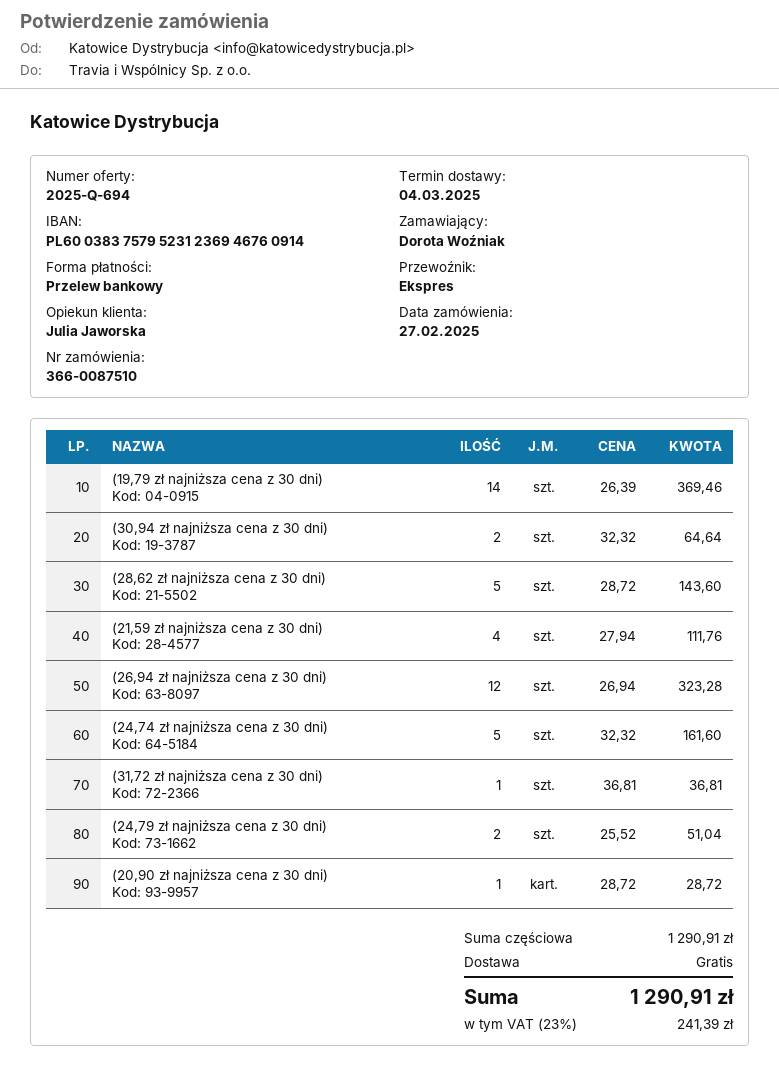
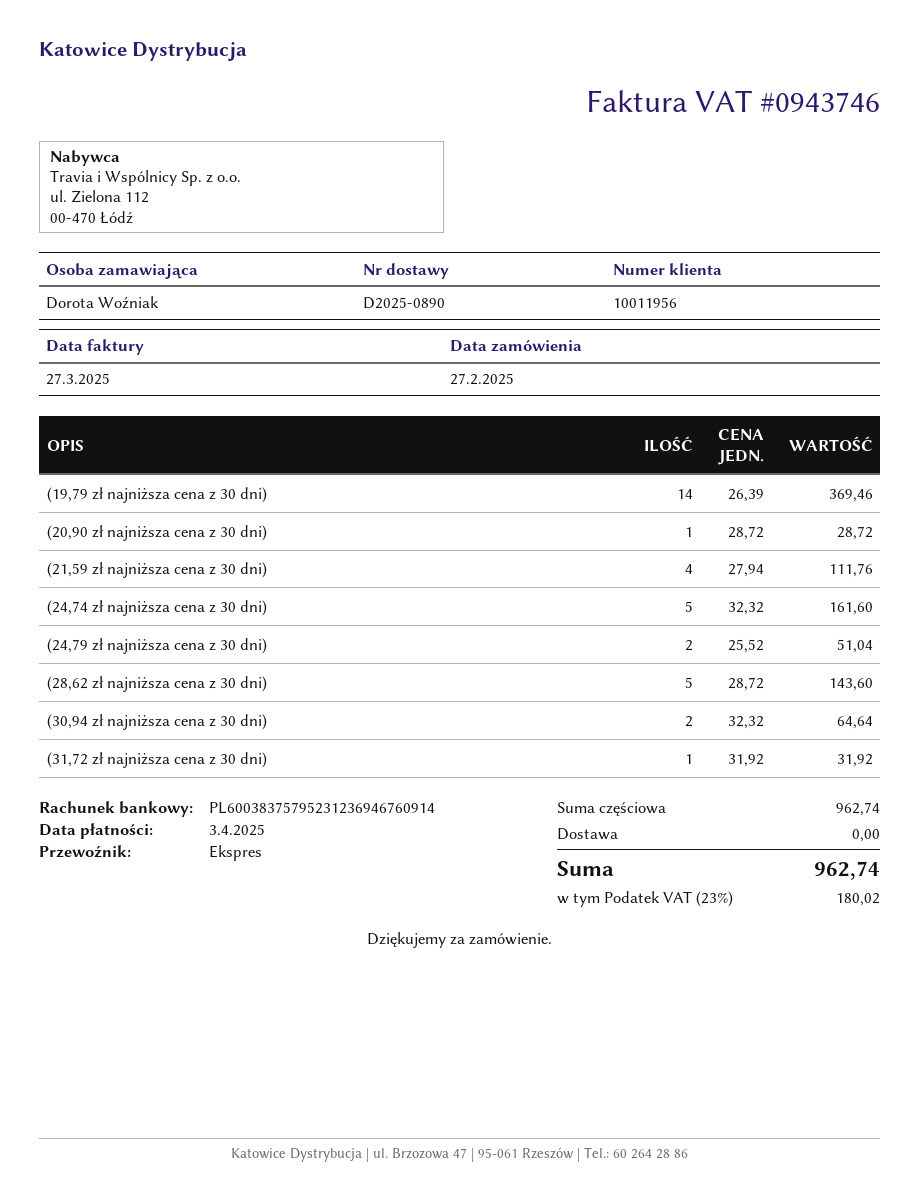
(26,94 zł najniższa cena z 30 dni): 12 x 26.94 = 323.28 -> none
(31,72 zł najniższa cena z 30 dni): 1 x 36.81 = 36.81 -> 1 x 31.92 = 31.92
subtotal: 1290.91 -> 962.74
tax: 23% = 241.39 -> 23% = 180.02
total: 1290.91 -> 962.74

